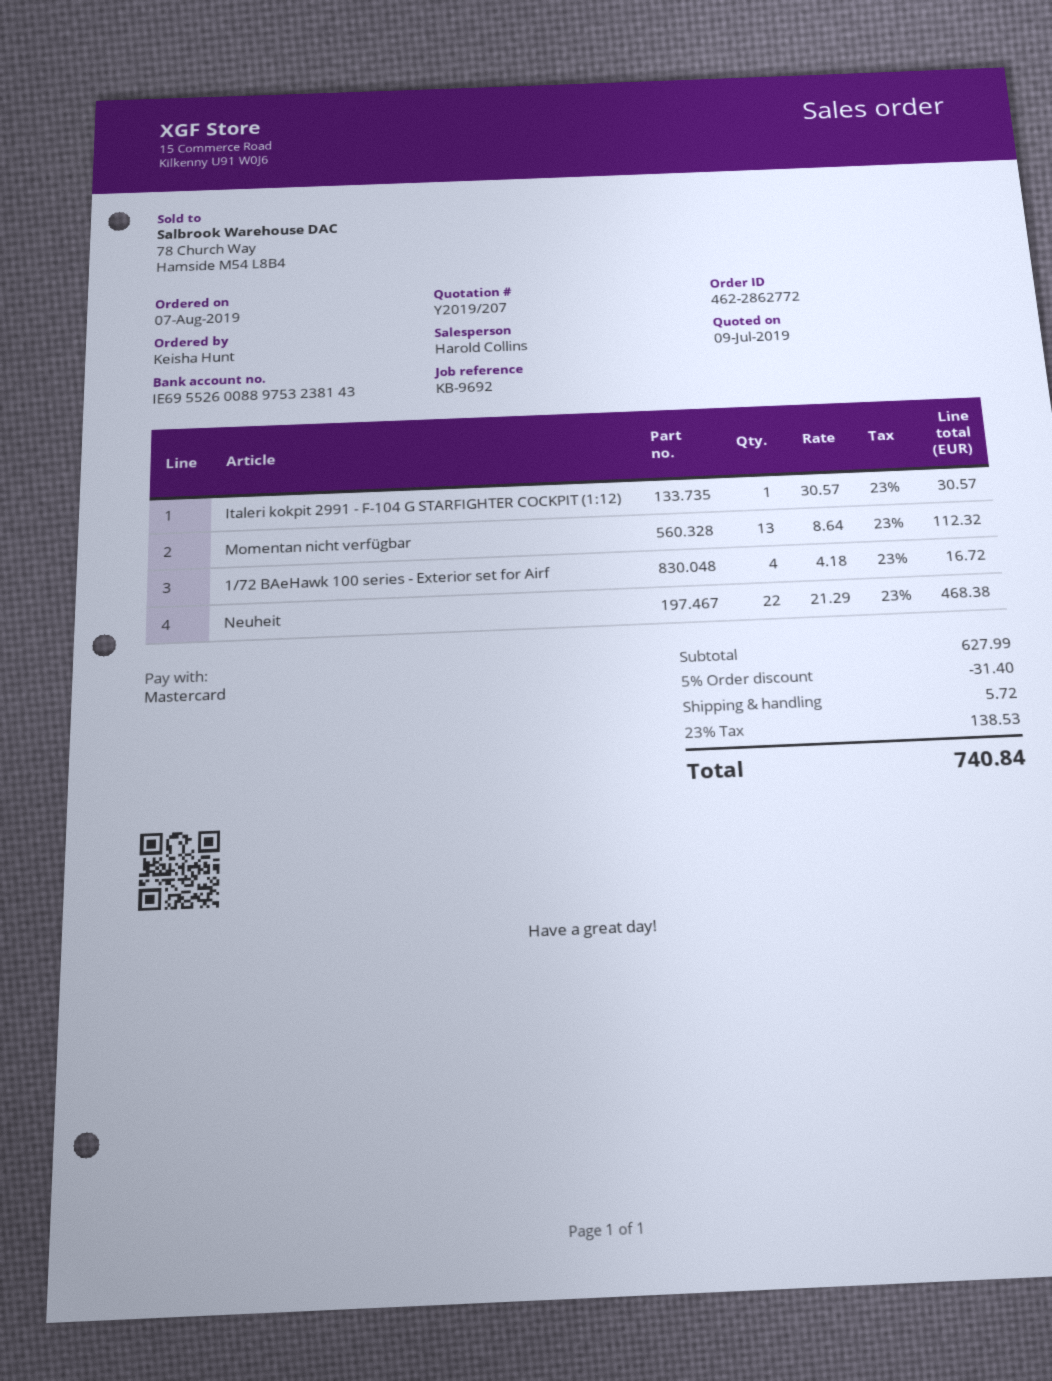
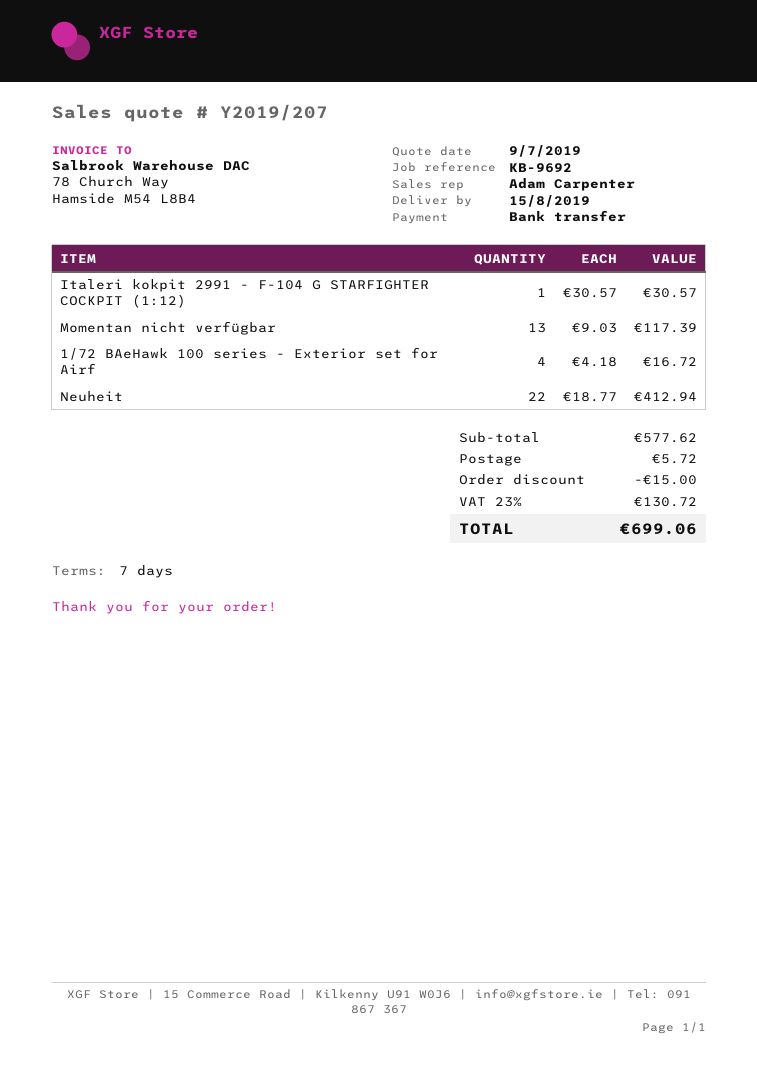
sales rep: Harold Collins -> Adam Carpenter
payment method: Mastercard -> bank transfer
Momentan nicht verfügbar: 13 x 8.64 = 112.32 -> 13 x 9.03 = 117.39
Neuheit: 22 x 21.29 = 468.38 -> 22 x 18.77 = 412.94
subtotal: 627.99 -> 577.62
discount: 31.40 -> 15.00
tax: 23% = 138.53 -> 23% = 130.72
total: 740.84 -> 699.06

